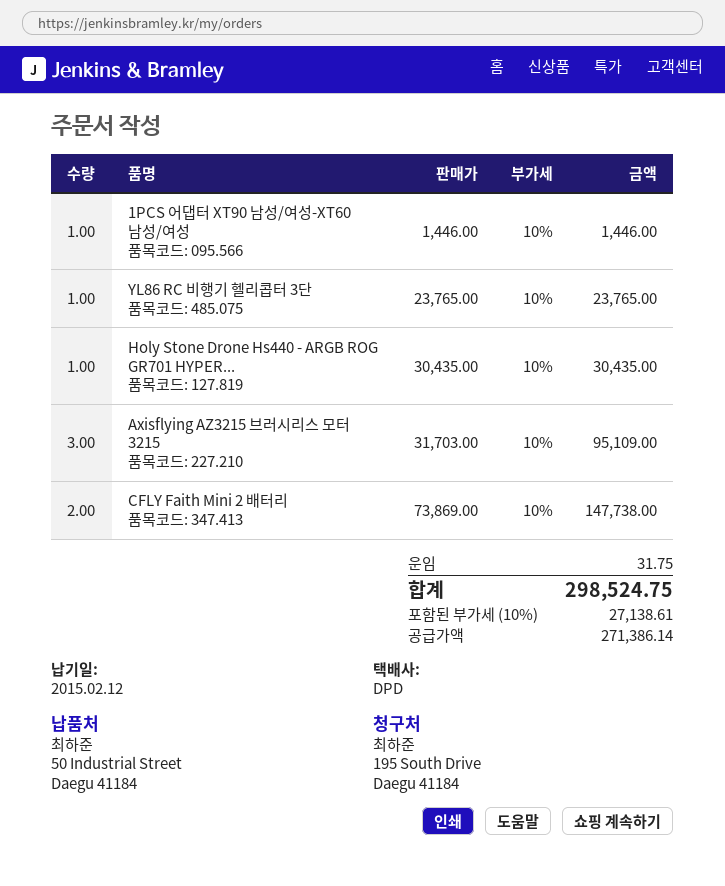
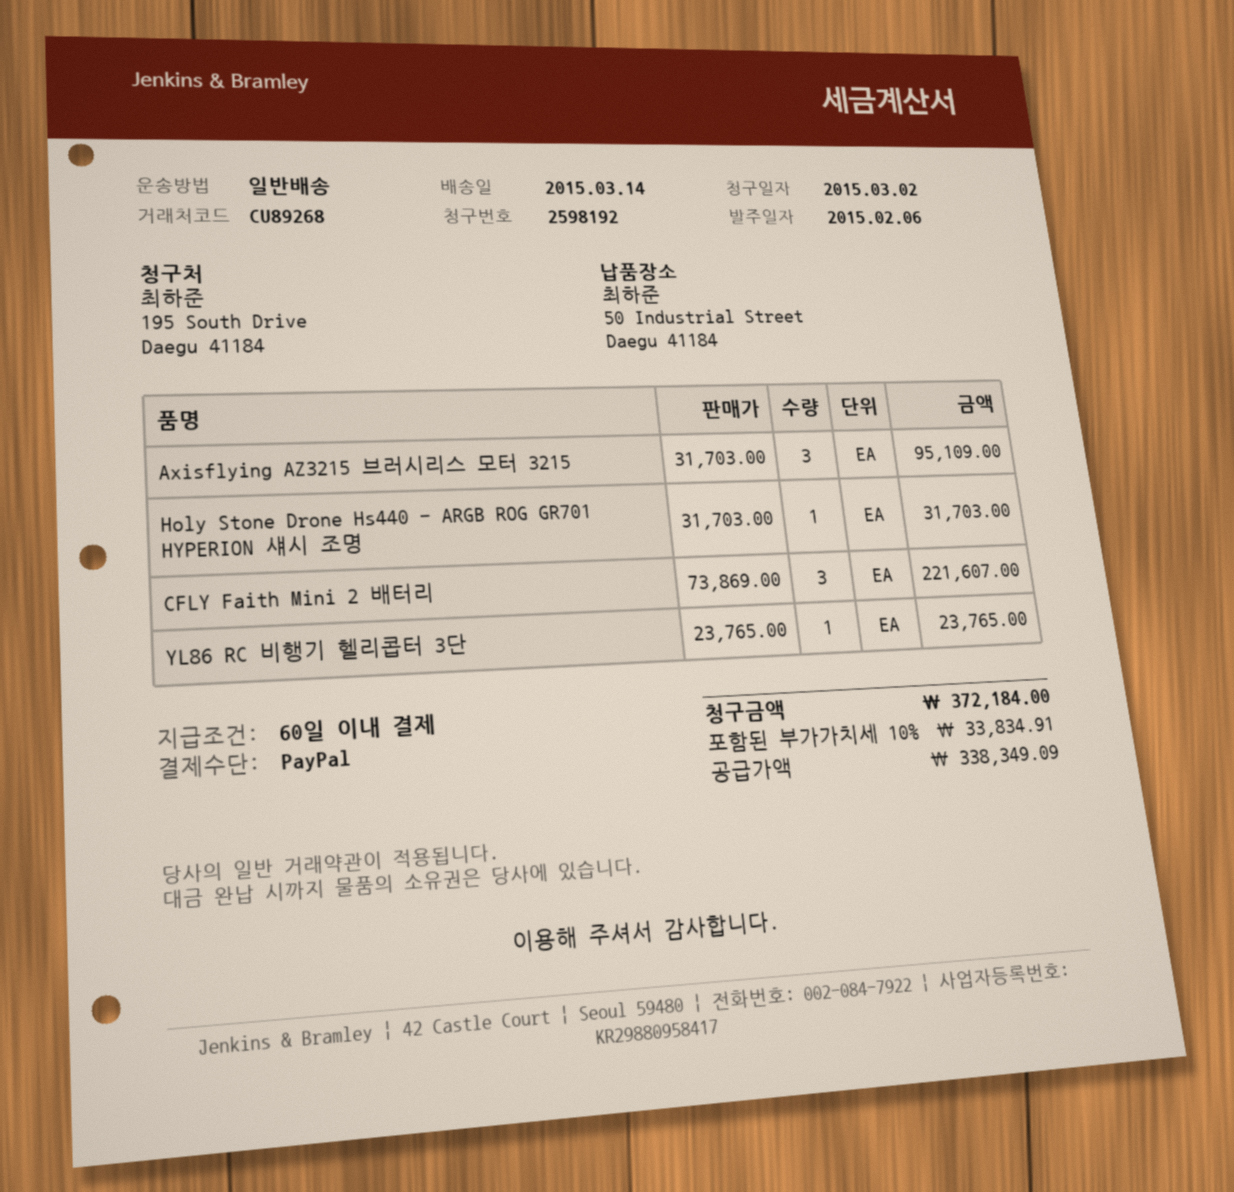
delivery date: 2015-02-12 -> 2015-03-14
shipping method: DPD -> standard
1PCS 어댑터 XT90 남성/여성-XT60 남성/여성: 1 x 1446.00 = 1446.00 -> none
Holy Stone Drone Hs440 - ARGB ROG GR701 HYPER...: 1 x 30435.00 = 30435.00 -> 1 x 31703.00 = 31703.00
CFLY Faith Mini 2 배터리: 2 x 73869.00 = 147738.00 -> 3 x 73869.00 = 221607.00
shipping: 31.75 -> none
net: 271386.14 -> 338349.09
tax: 10% = 27138.61 -> 10% = 33834.91
total: 298524.75 -> 372184.00

